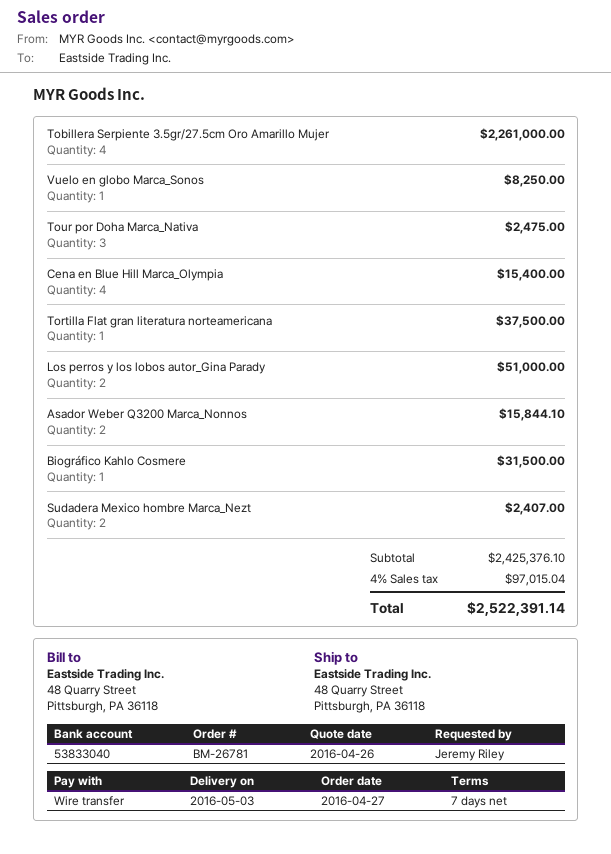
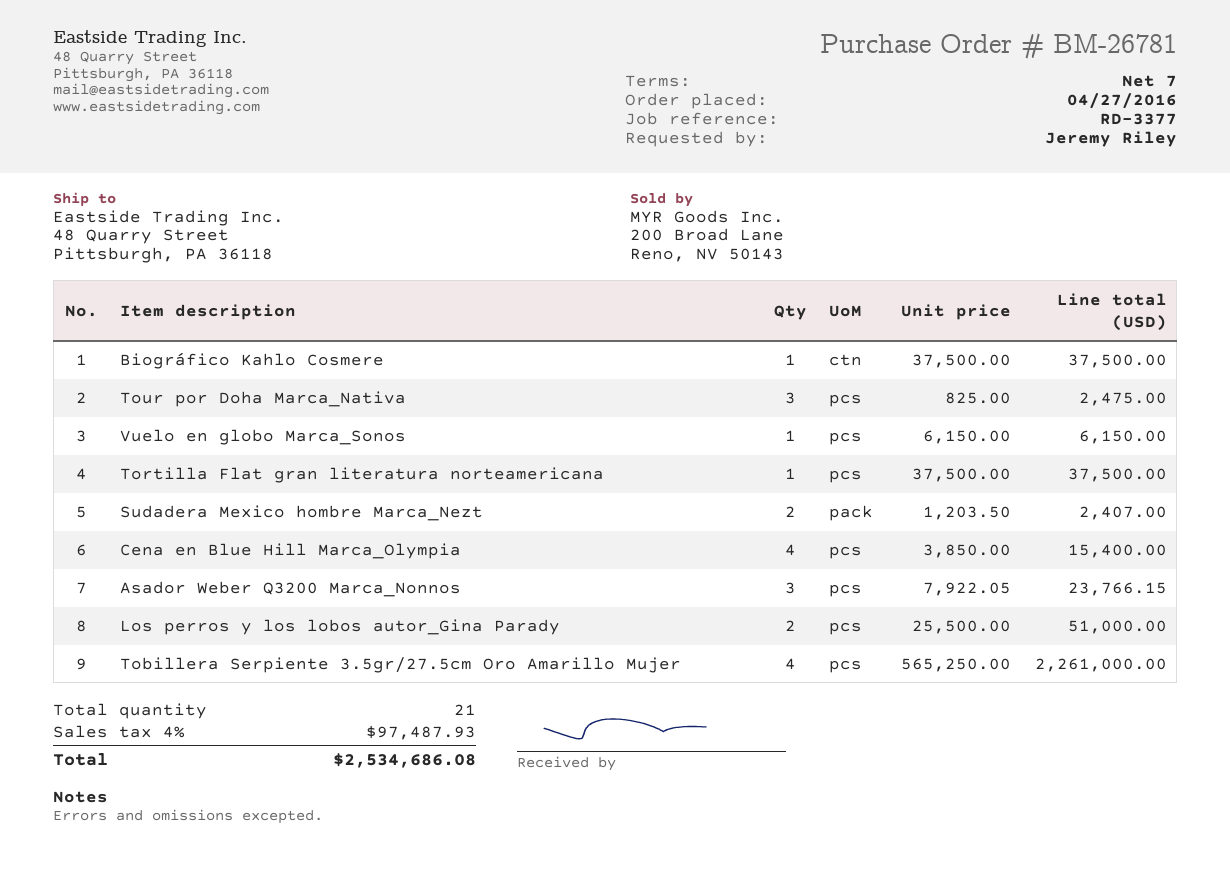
Vuelo en globo Marca_Sonos: 1 for 8250.00 -> 1 for 6150.00
Asador Weber Q3200 Marca_Nonnos: 2 for 15844.10 -> 3 for 23766.15
Biográfico Kahlo Cosmere: 1 for 31500.00 -> 1 for 37500.00
tax: 4% = 97015.04 -> 4% = 97487.93
total: 2522391.14 -> 2534686.08

